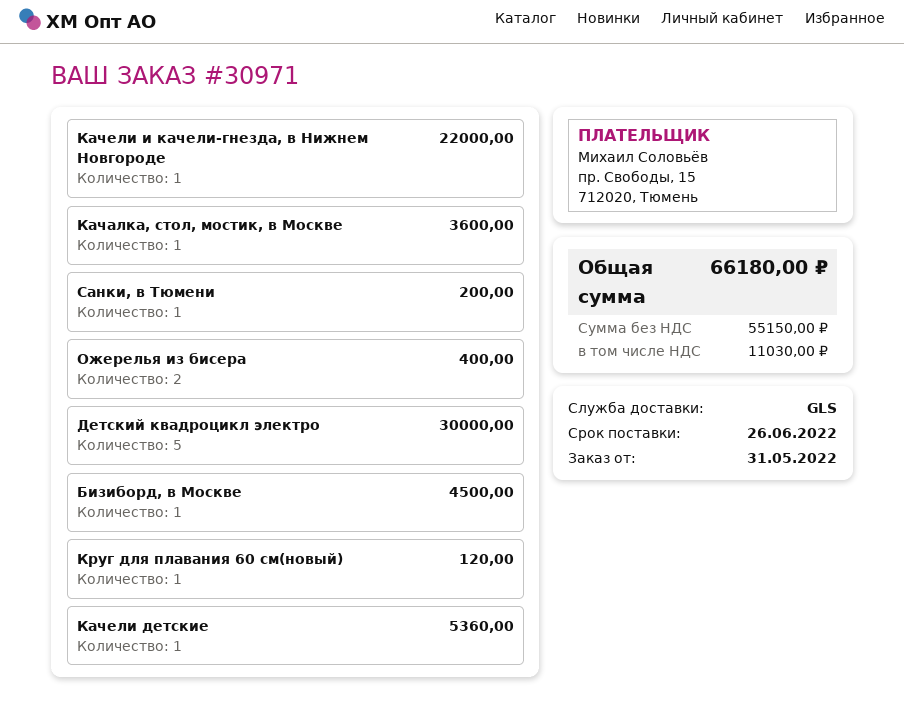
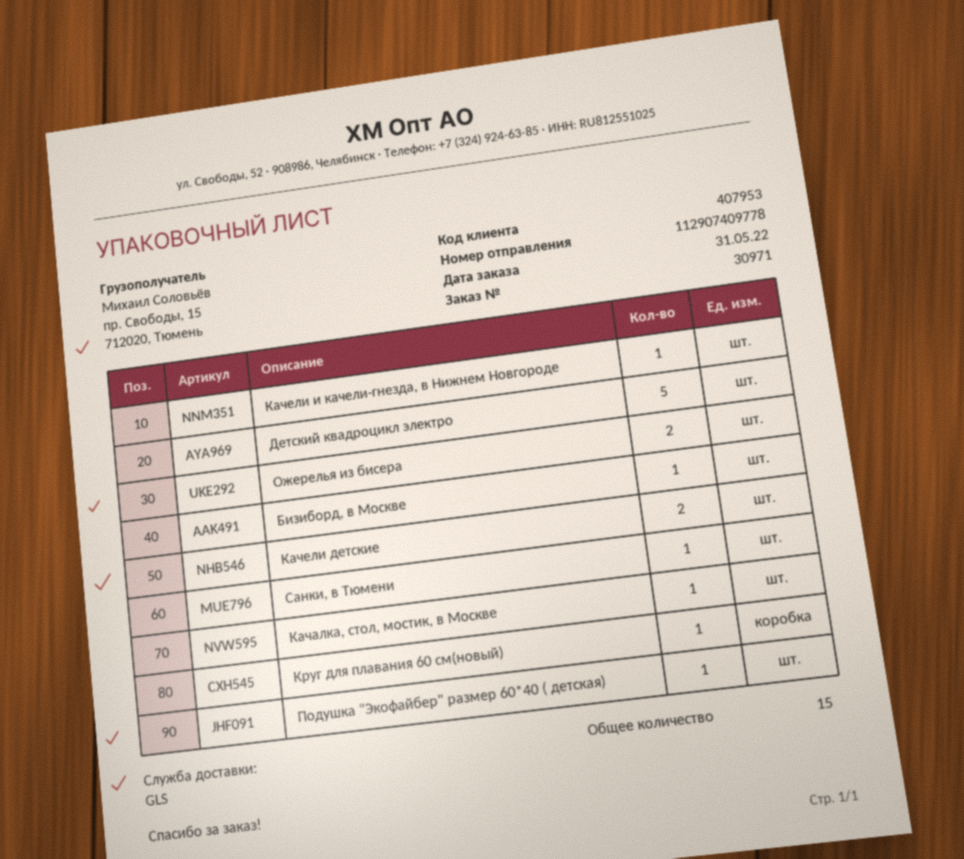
Качели детские: 1 -> 2
Подушка "Экофайбер" размер 60*40 ( детская): none -> 1

